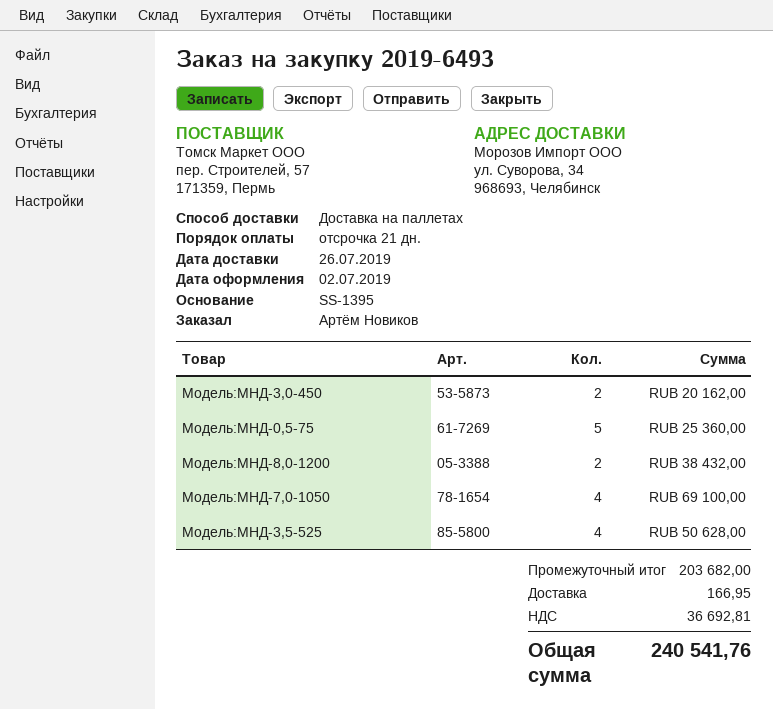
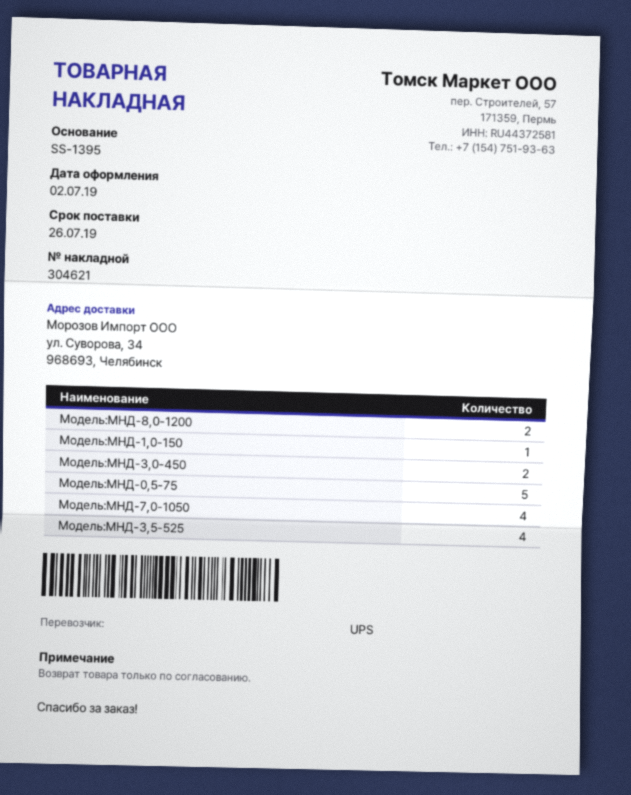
shipping method: pallet freight -> UPS
Модель:МНД-1,0-150: none -> 1

